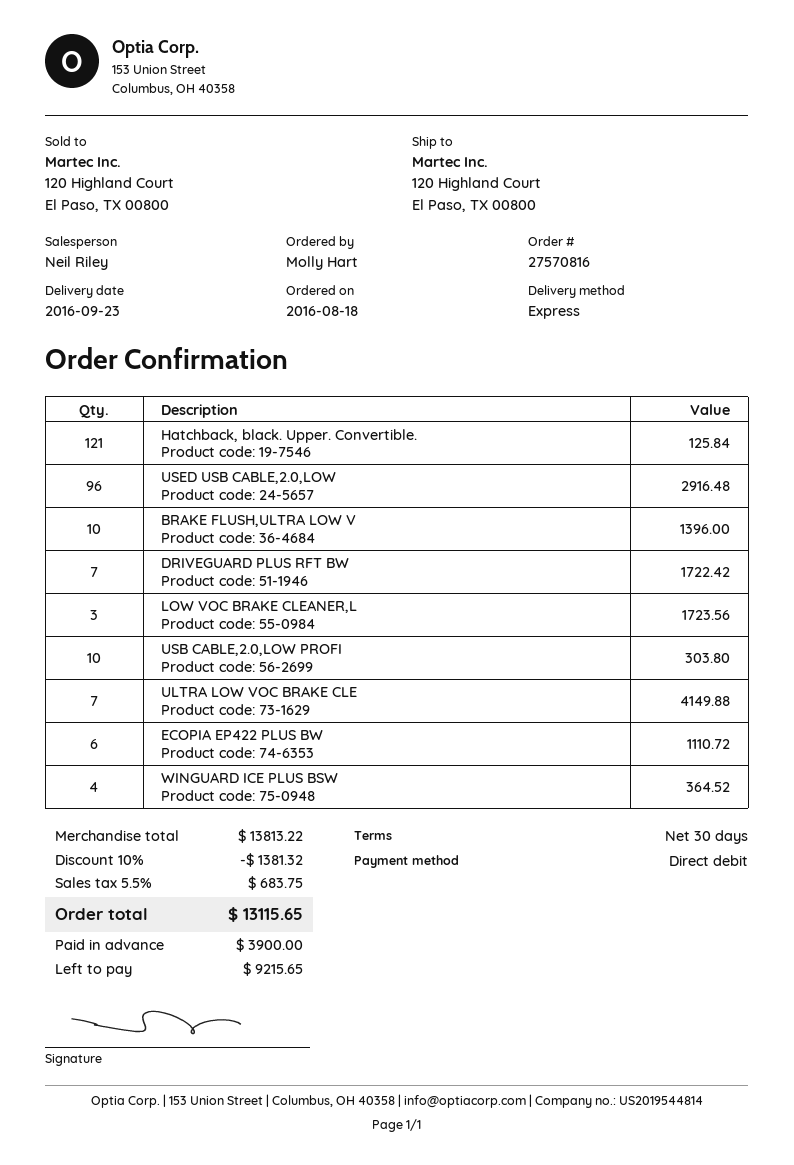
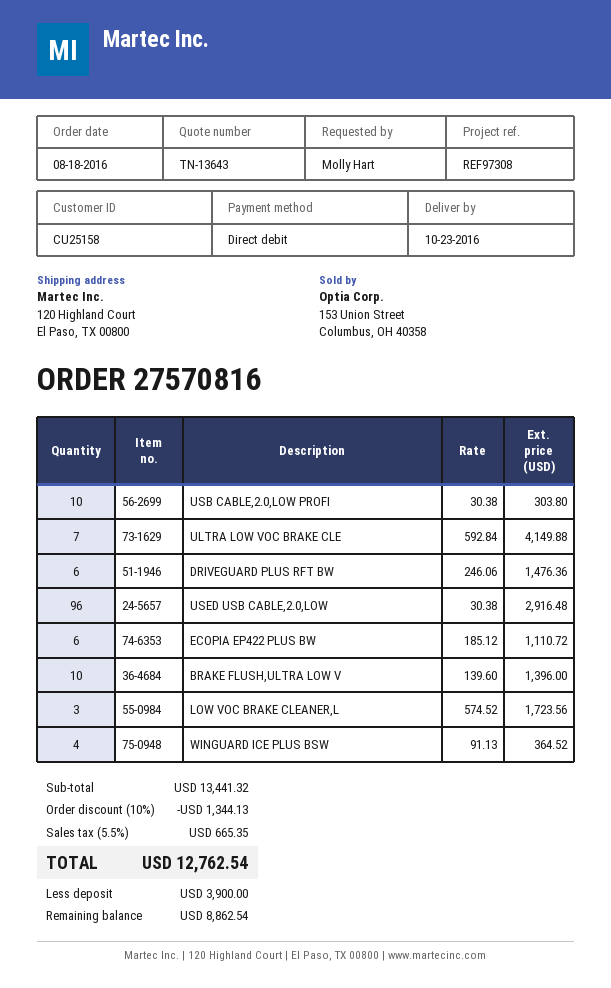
delivery date: 2016-09-23 -> 2016-10-23
Hatchback, black. Upper. Convertible.: 121 for 125.84 -> none
DRIVEGUARD PLUS RFT BW: 7 for 1722.42 -> 6 for 1476.36
subtotal: 13813.22 -> 13441.32
discount: 10% = 1381.32 -> 10% = 1344.13
tax: 5.5% = 683.75 -> 5.5% = 665.35
total: 13115.65 -> 12762.54
balance: 9215.65 -> 8862.54

